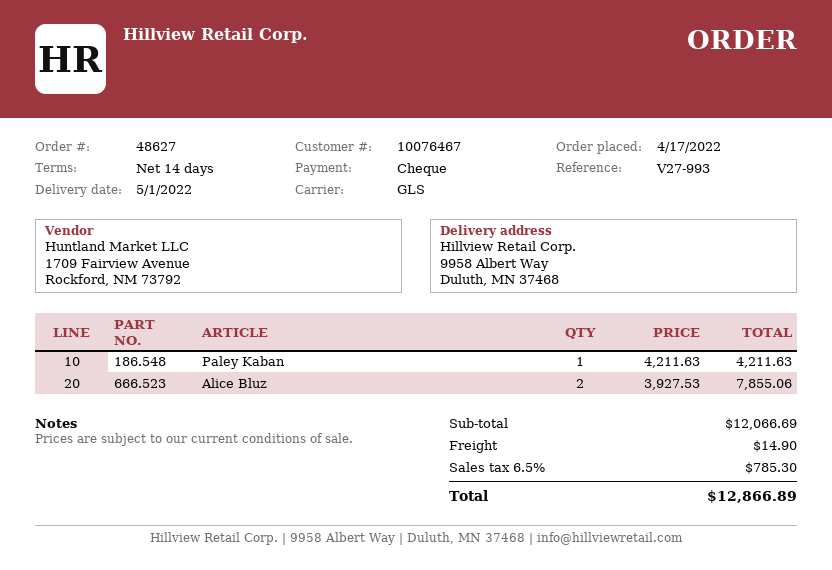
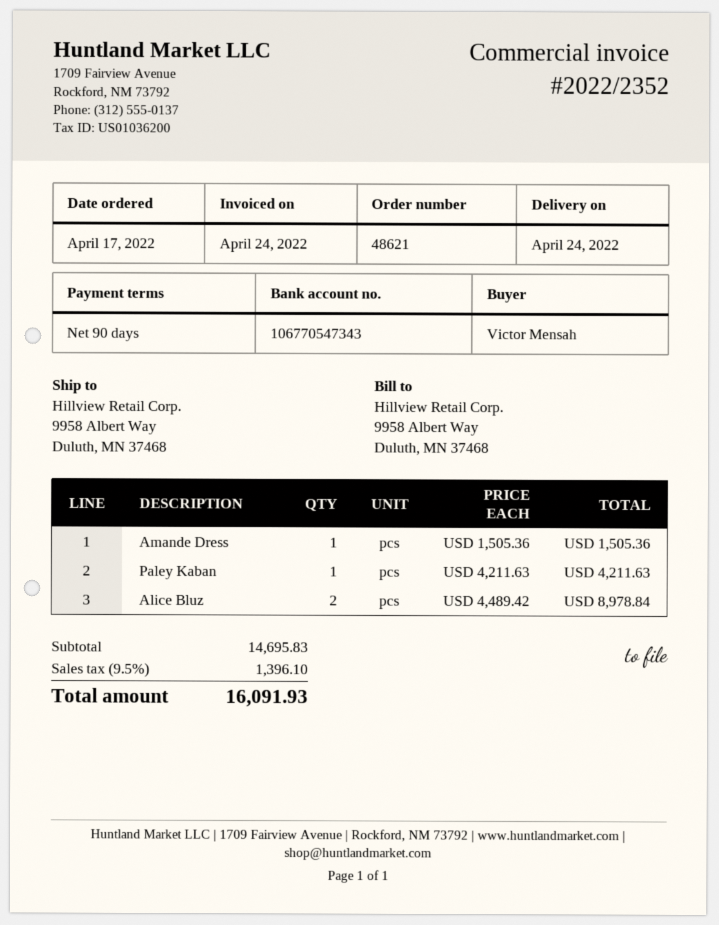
order number: 48627 -> 48621
delivery date: 2022-05-01 -> 2022-04-24
payment terms: 14 days -> 90 days
Alice Bluz: 2 x 3927.53 = 7855.06 -> 2 x 4489.42 = 8978.84
Amande Dress: none -> 1 x 1505.36 = 1505.36
subtotal: 12066.69 -> 14695.83
shipping: 14.90 -> none
tax: 6.5% = 785.30 -> 9.5% = 1396.10
total: 12866.89 -> 16091.93

